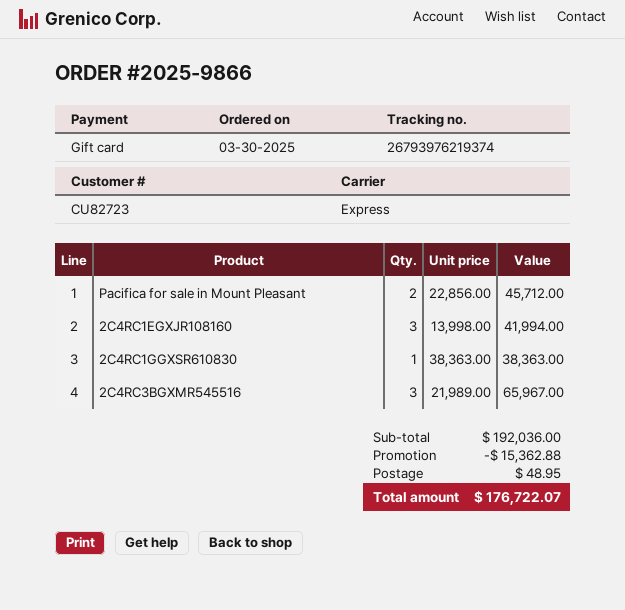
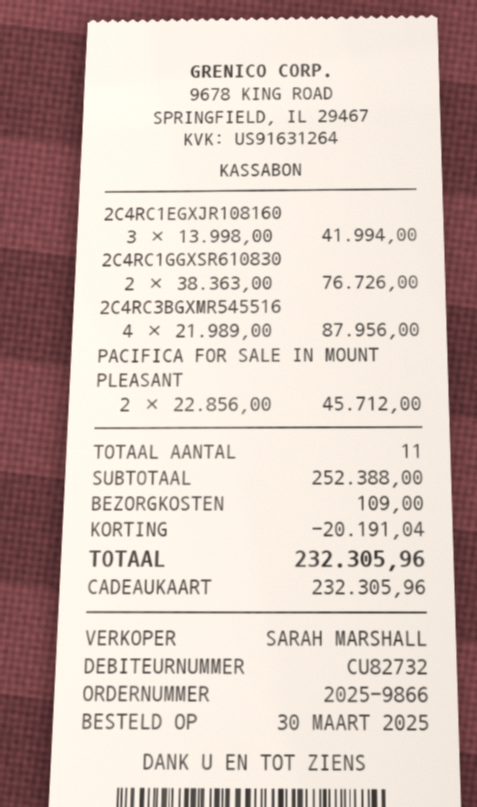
customer number: CU82723 -> CU82732
2C4RC1GGXSR610830: 1 x 38363.00 = 38363.00 -> 2 x 38363.00 = 76726.00
2C4RC3BGXMR545516: 3 x 21989.00 = 65967.00 -> 4 x 21989.00 = 87956.00
subtotal: 192036.00 -> 252388.00
discount: 15362.88 -> 20191.04
shipping: 48.95 -> 109.00
total: 176722.07 -> 232305.96

